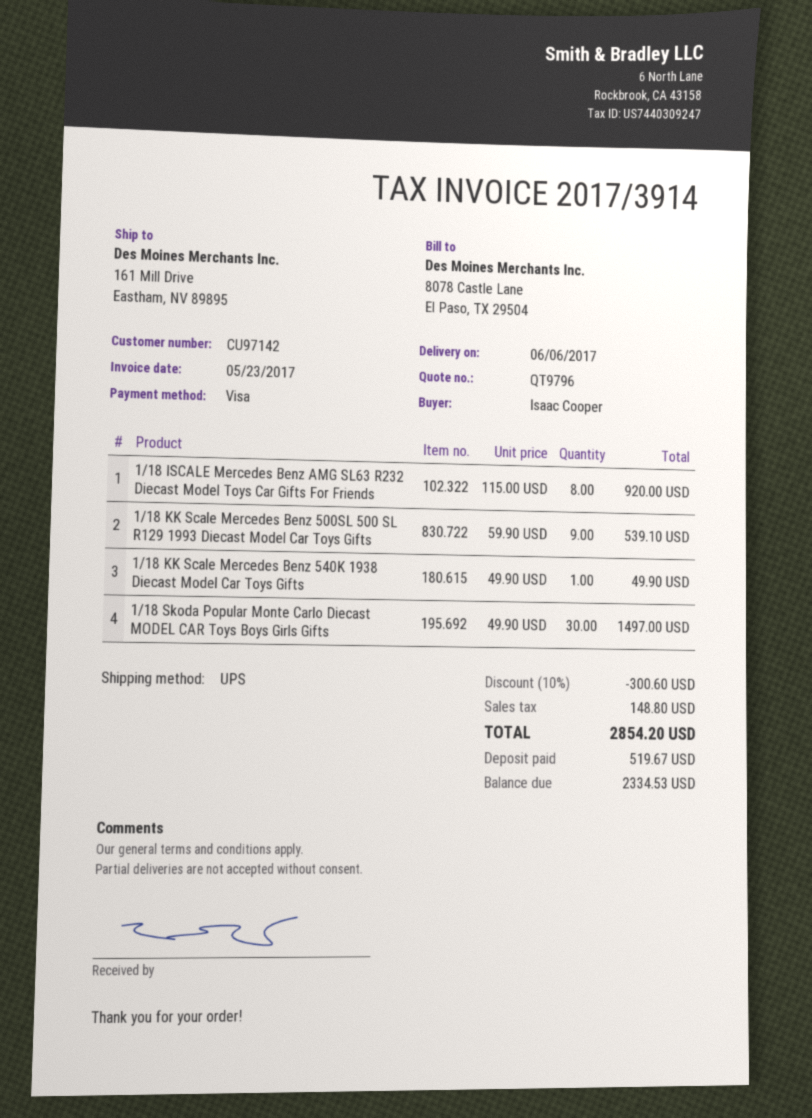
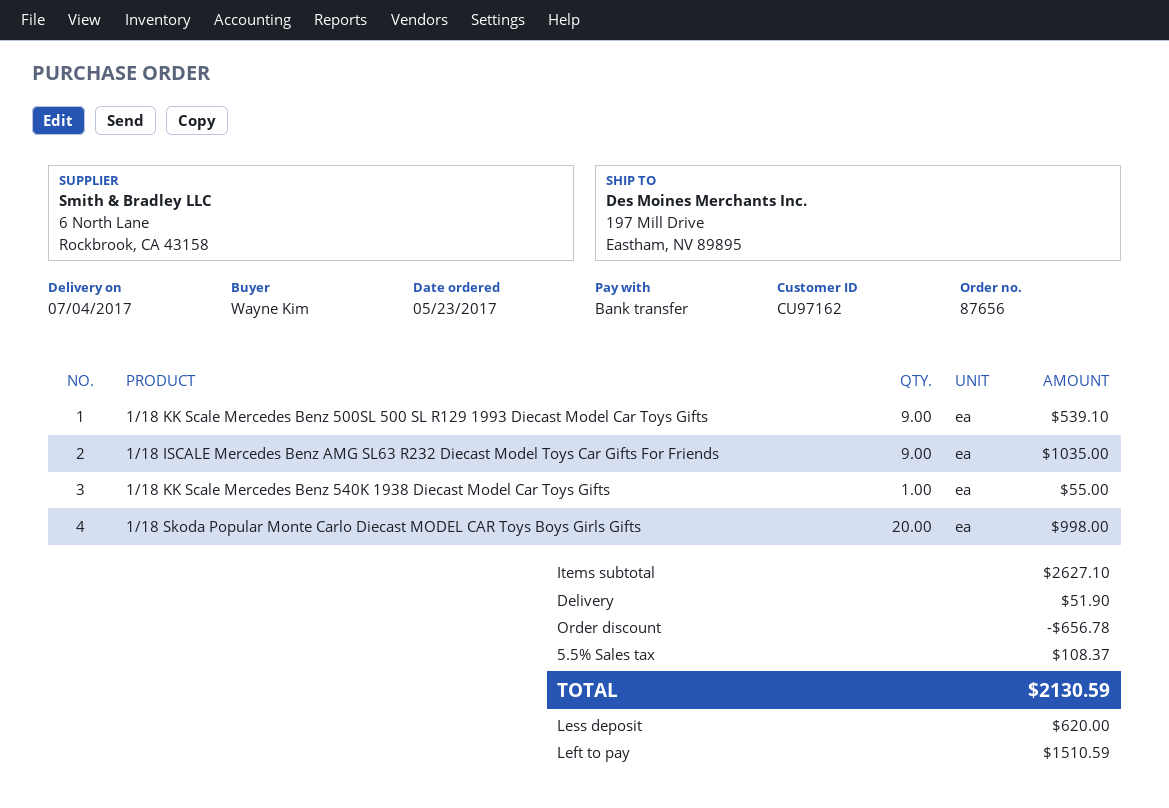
delivery date: 2017-06-06 -> 2017-07-04
customer number: CU97142 -> CU97162
ordered by: Isaac Cooper -> Wayne Kim
payment method: Visa -> bank transfer
ship to: 161 Mill Drive, Eastham, NV 89895 -> 197 Mill Drive, Eastham, NV 89895
1/18 ISCALE Mercedes Benz AMG SL63 R232 Diecast Model Toys Car Gifts For Friends: 8 for 920.00 -> 9 for 1035.00
1/18 KK Scale Mercedes Benz 540K 1938 Diecast Model Car Toys Gifts: 1 for 49.90 -> 1 for 55.00
1/18 Skoda Popular Monte Carlo Diecast MODEL CAR Toys Boys Girls Gifts: 30 for 1497.00 -> 20 for 998.00
discount: 300.60 -> 656.78
shipping: none -> 51.90
tax: 148.80 -> 108.37
total: 2854.20 -> 2130.59
deposit: 519.67 -> 620.00
balance: 2334.53 -> 1510.59

